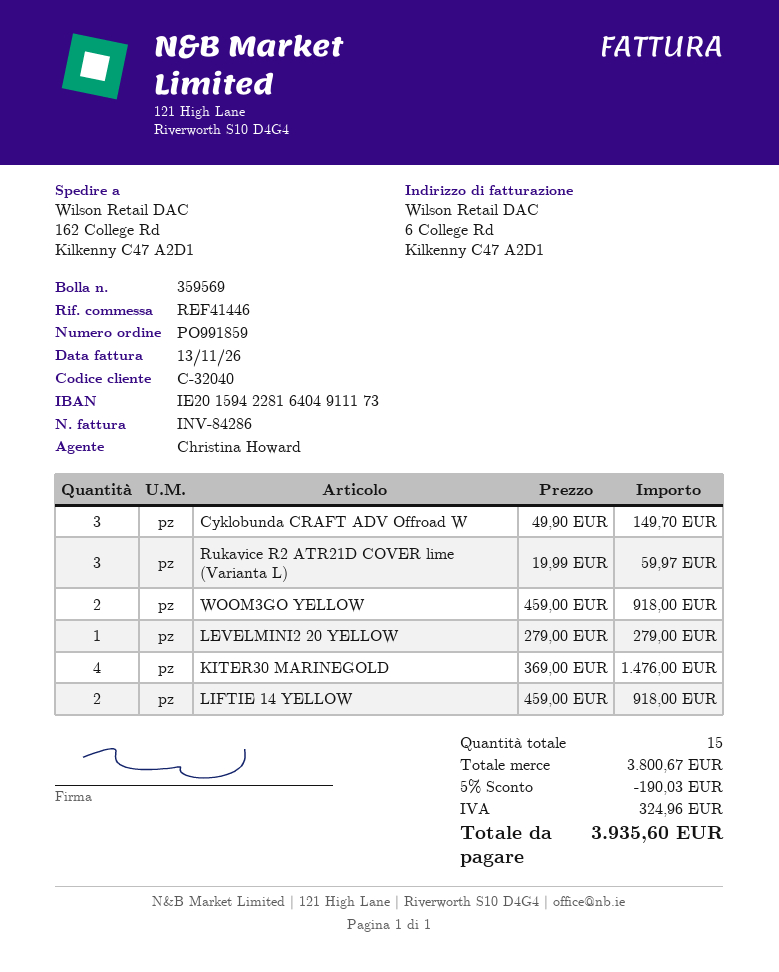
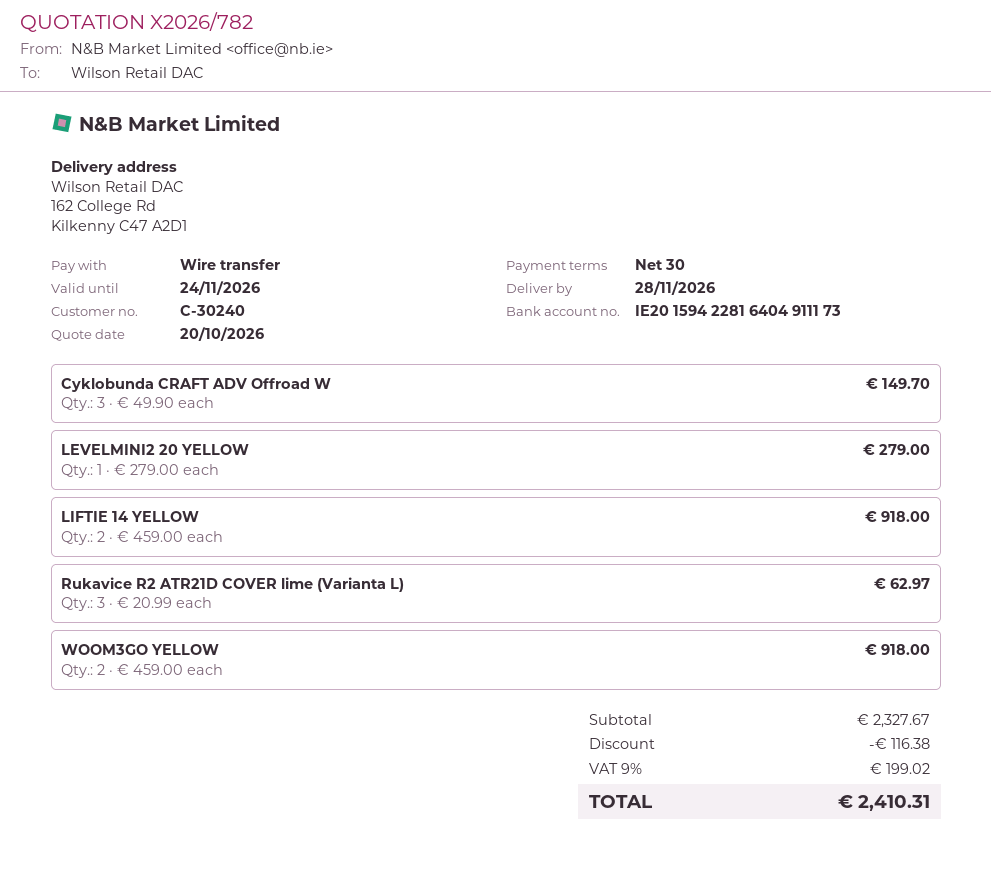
customer number: C-32040 -> C-30240
Rukavice R2 ATR21D COVER lime (Varianta L): 3 x 19.99 = 59.97 -> 3 x 20.99 = 62.97
KITER30 MARINEGOLD: 4 x 369.00 = 1476.00 -> none
subtotal: 3800.67 -> 2327.67
discount: 190.03 -> 116.38
tax: 324.96 -> 199.02
total: 3935.60 -> 2410.31

